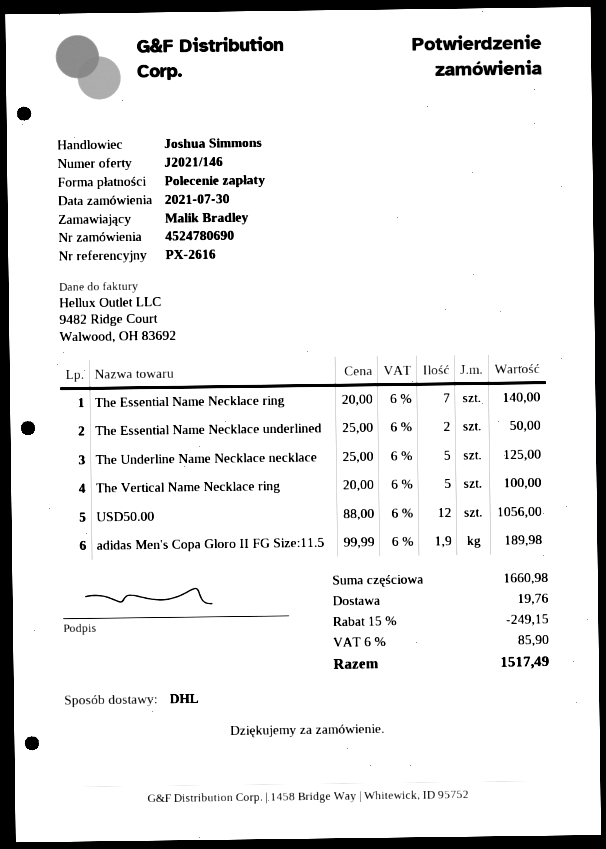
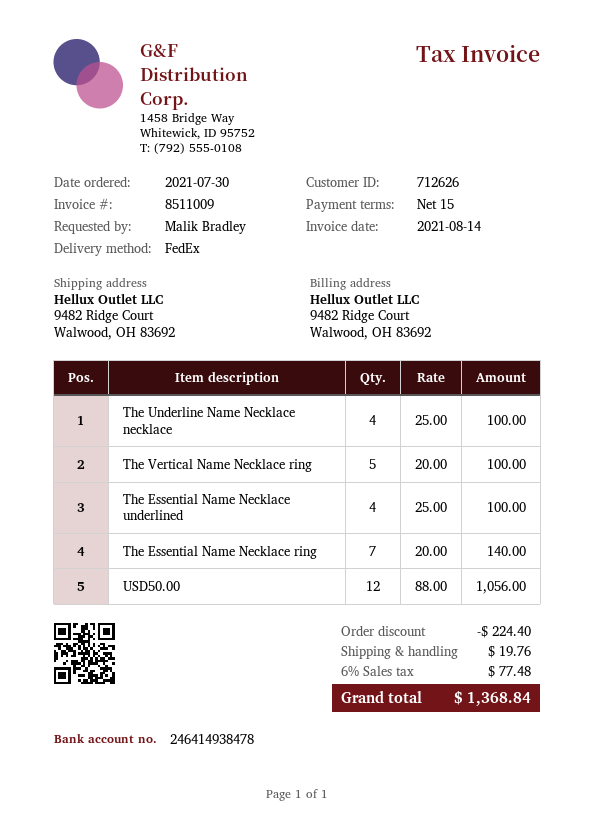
shipping method: DHL -> FedEx
The Essential Name Necklace underlined: 2 x 25.00 = 50.00 -> 4 x 25.00 = 100.00
The Underline Name Necklace necklace: 5 x 25.00 = 125.00 -> 4 x 25.00 = 100.00
adidas Men's Copa Gloro II FG Size:11.5: 1.9 x 99.99 = 189.98 -> none
discount: 249.15 -> 224.40
tax: 6% = 85.90 -> 6% = 77.48
total: 1517.49 -> 1368.84

